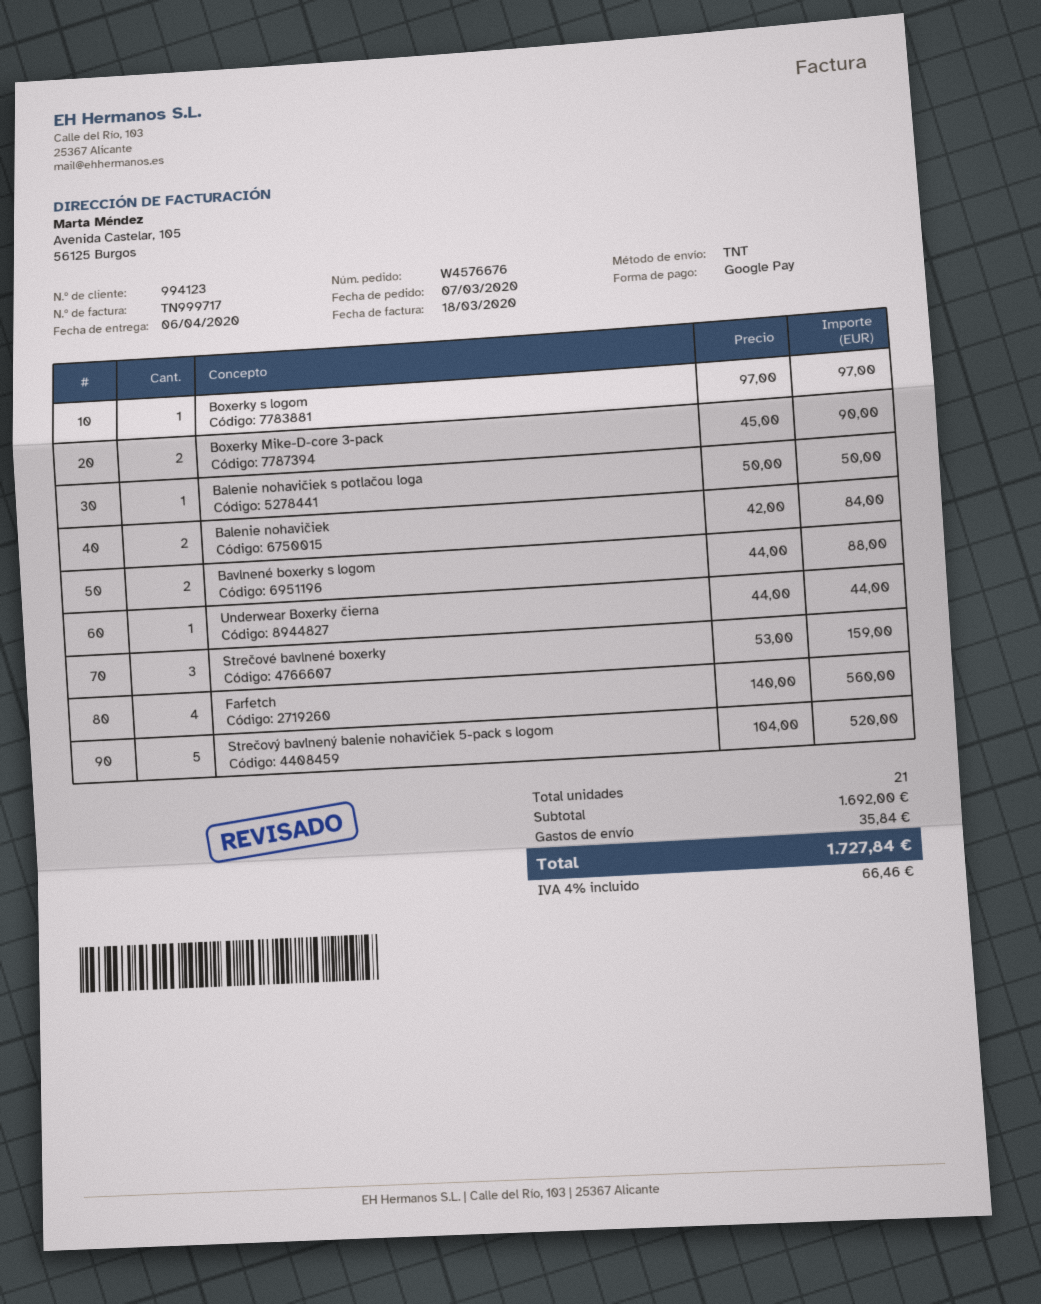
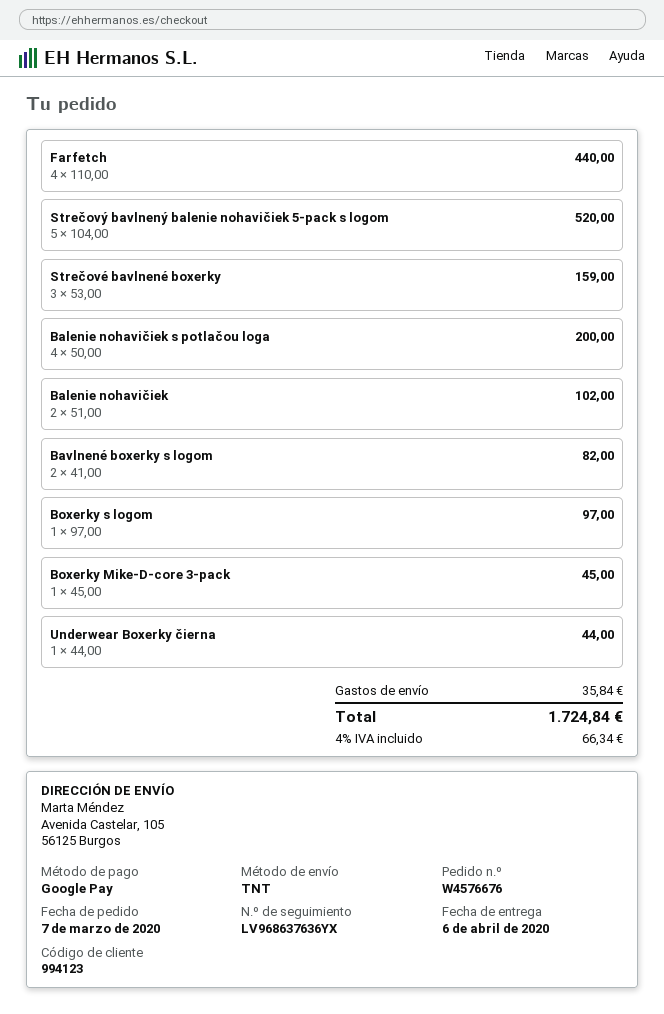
Boxerky Mike-D-core 3-pack: 2 x 45.00 = 90.00 -> 1 x 45.00 = 45.00
Balenie nohavičiek s potlačou loga: 1 x 50.00 = 50.00 -> 4 x 50.00 = 200.00
Balenie nohavičiek: 2 x 42.00 = 84.00 -> 2 x 51.00 = 102.00
Bavlnené boxerky s logom: 2 x 44.00 = 88.00 -> 2 x 41.00 = 82.00
Farfetch: 4 x 140.00 = 560.00 -> 4 x 110.00 = 440.00
tax: 4% = 66.46 -> 4% = 66.34
total: 1727.84 -> 1724.84

